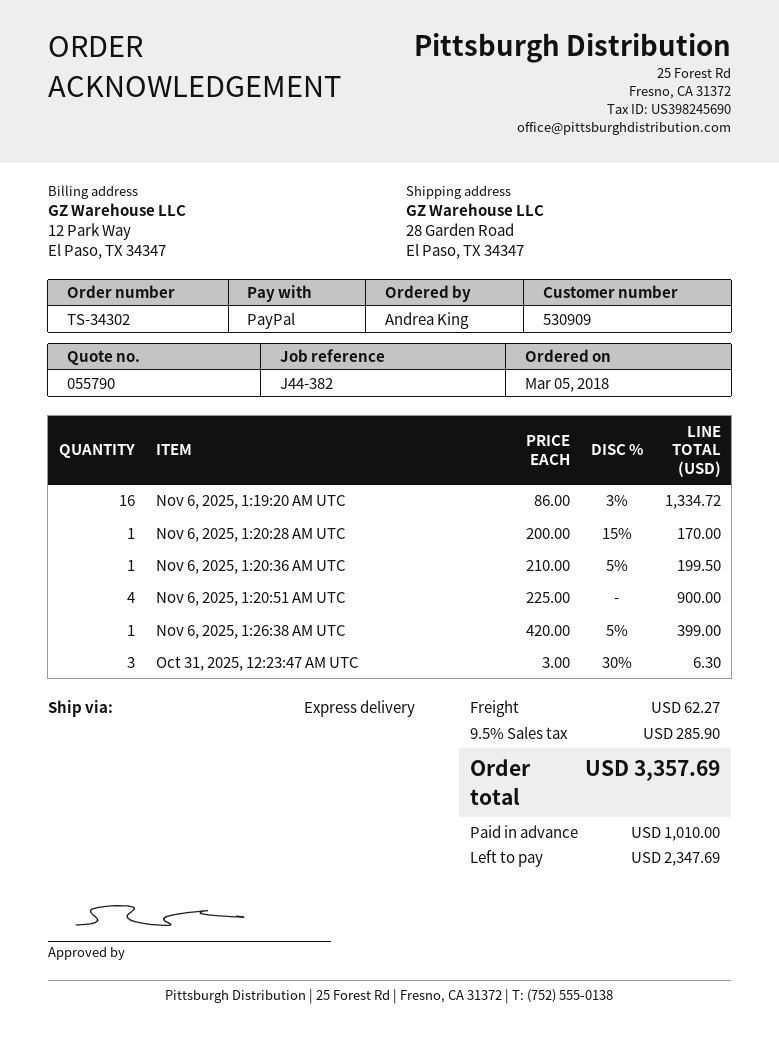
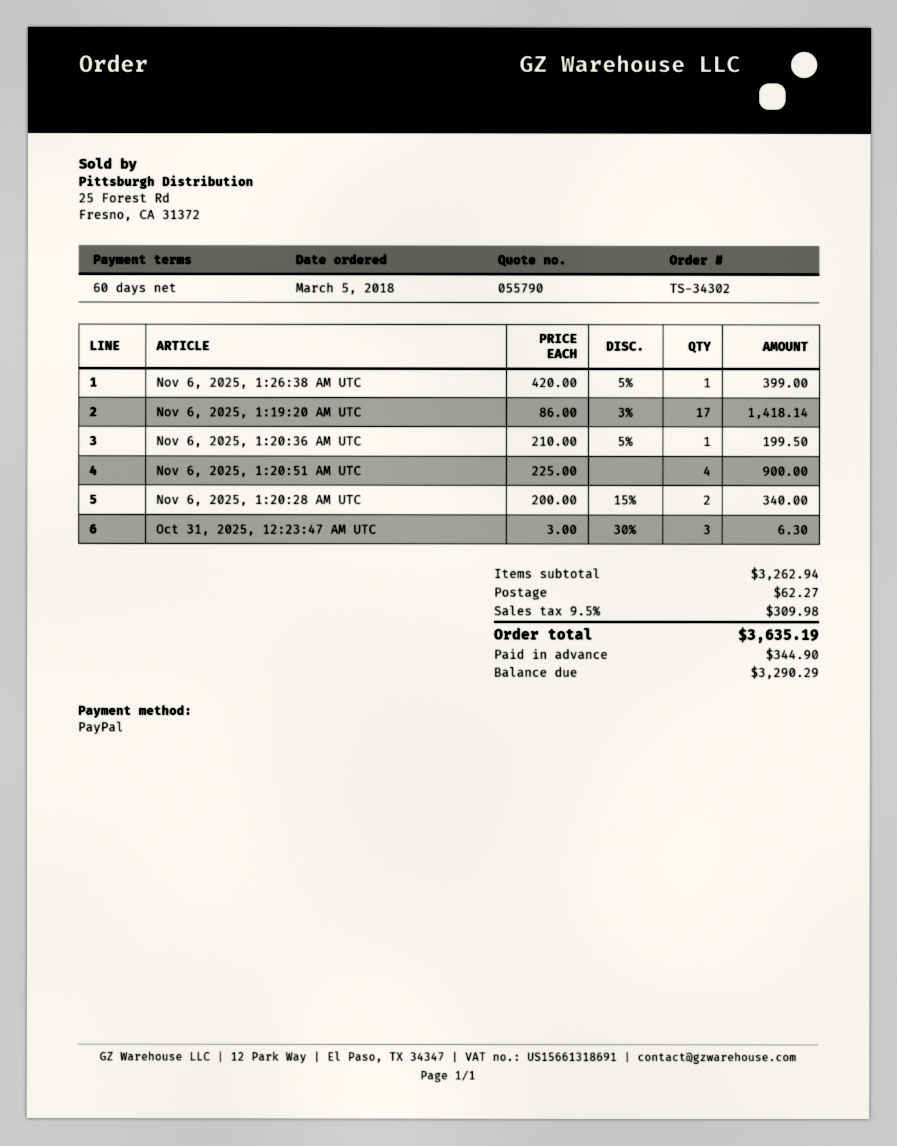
Nov 6, 2025, 1:19:20 AM UTC: 16 x 86.00 - 3% = 1334.72 -> 17 x 86.00 - 3% = 1418.14
Nov 6, 2025, 1:20:28 AM UTC: 1 x 200.00 - 15% = 170.00 -> 2 x 200.00 - 15% = 340.00
tax: 9.5% = 285.90 -> 9.5% = 309.98
total: 3357.69 -> 3635.19
deposit: 1010.00 -> 344.90
balance: 2347.69 -> 3290.29

